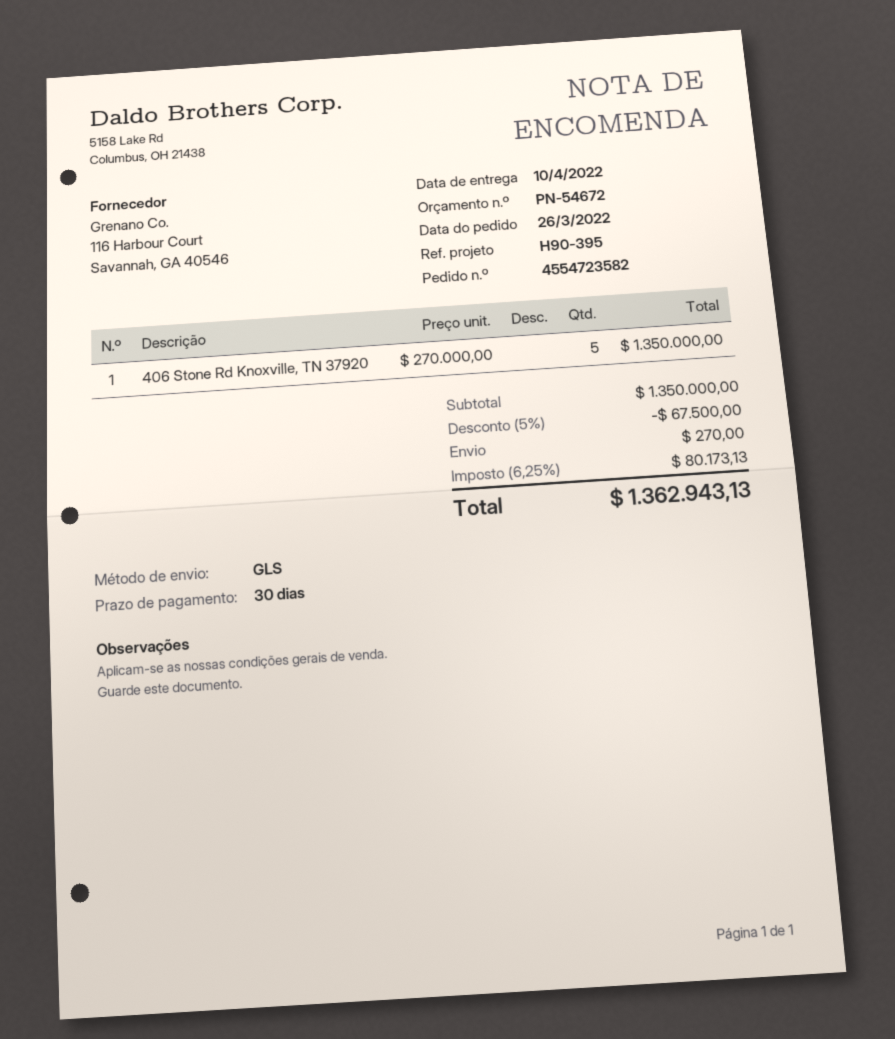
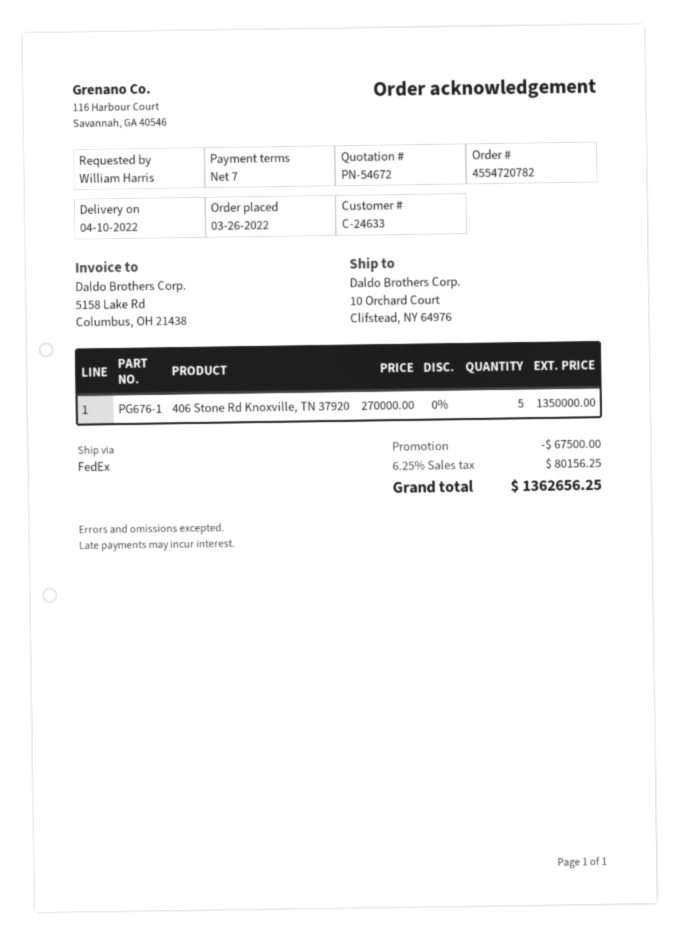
order number: 4554723582 -> 4554720782
payment terms: 30 days -> 7 days
shipping method: GLS -> FedEx
shipping: 270.00 -> none
tax: 6.25% = 80173.13 -> 6.25% = 80156.25
total: 1362943.13 -> 1362656.25

